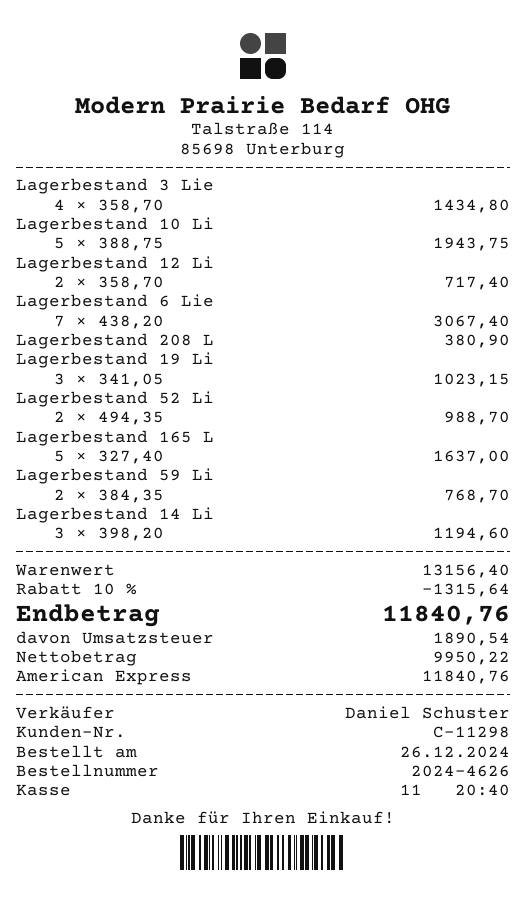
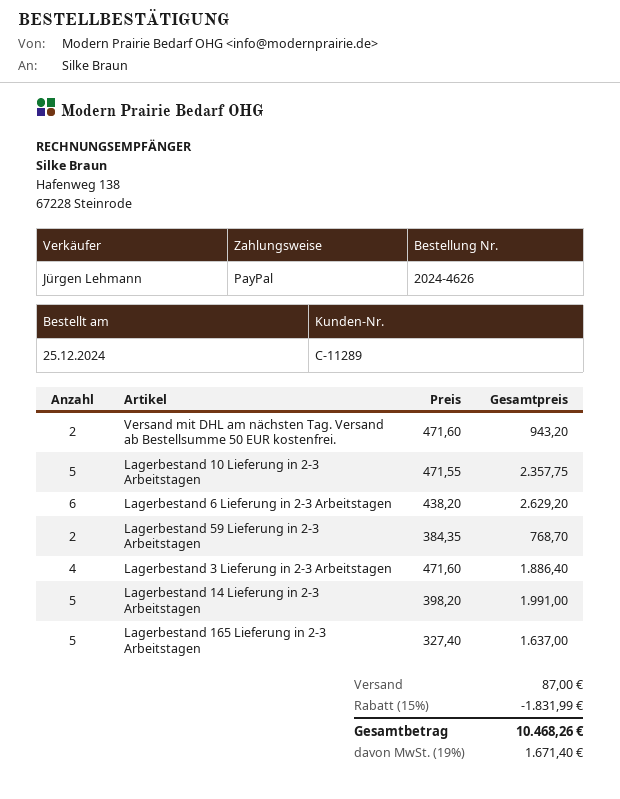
order date: 2024-12-26 -> 2024-12-25
customer number: C-11298 -> C-11289
sales rep: Daniel Schuster -> Jürgen Lehmann
payment method: American Express -> PayPal
Lagerbestand 3 Lie: 4 x 358.70 = 1434.80 -> 4 x 471.60 = 1886.40
Lagerbestand 10 Li: 5 x 388.75 = 1943.75 -> 5 x 471.55 = 2357.75
Lagerbestand 12 Li: 2 x 358.70 = 717.40 -> none
Lagerbestand 6 Lie: 7 x 438.20 = 3067.40 -> 6 x 438.20 = 2629.20
Lagerbestand 208 L: 1 x 380.90 = 380.90 -> none
Lagerbestand 19 Li: 3 x 341.05 = 1023.15 -> none
Lagerbestand 52 Li: 2 x 494.35 = 988.70 -> none
Lagerbestand 14 Li: 3 x 398.20 = 1194.60 -> 5 x 398.20 = 1991.00
Versand mit DHL am nächsten Tag. Versand ab Bestellsumme 50 EUR kostenfrei.: none -> 2 x 471.60 = 943.20
discount: 10% = 1315.64 -> 15% = 1831.99
shipping: none -> 87.00
tax: 1890.54 -> 1671.40
total: 11840.76 -> 10468.26

